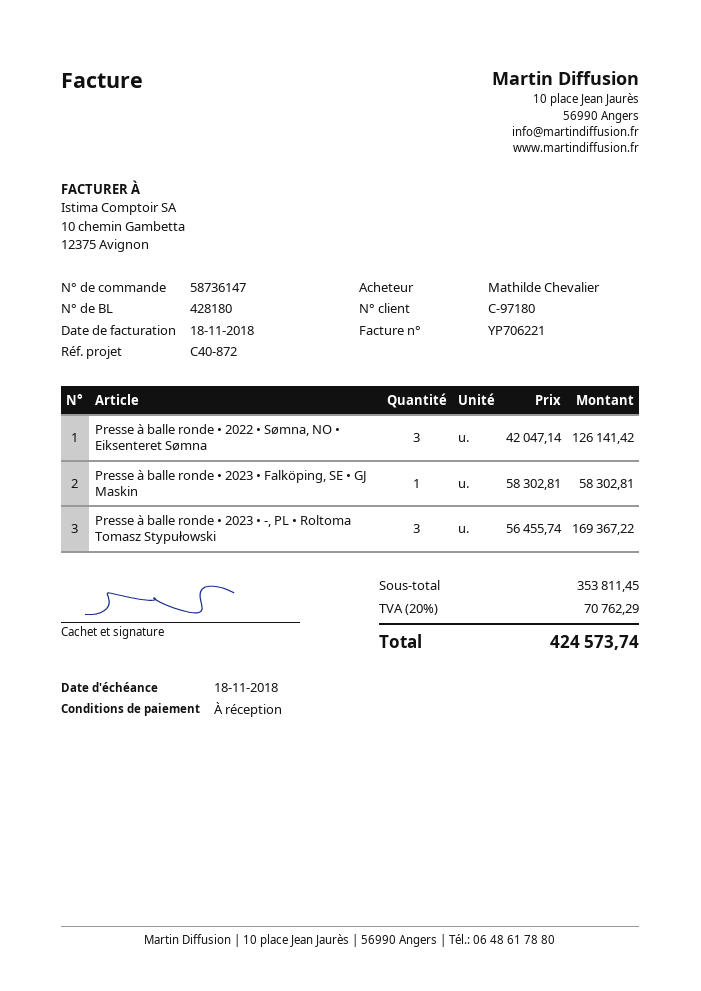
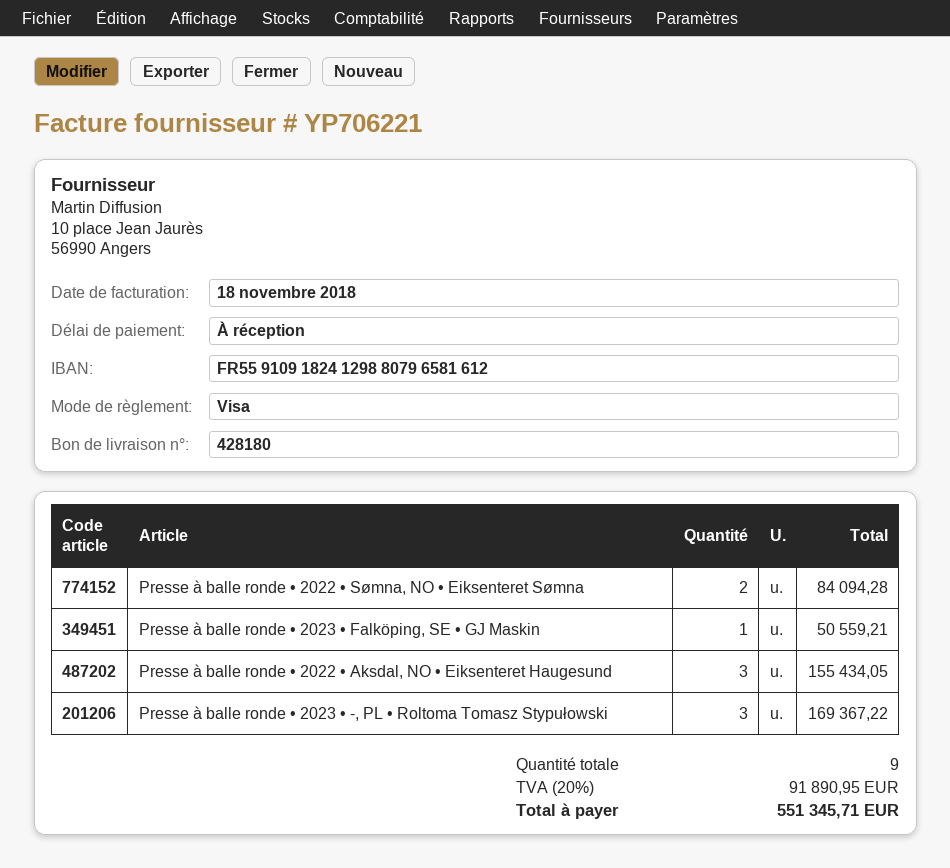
Presse à balle ronde • 2022 • Sømna, NO • Eiksenteret Sømna: 3 for 126141.42 -> 2 for 84094.28
Presse à balle ronde • 2023 • Falköping, SE • GJ Maskin: 1 for 58302.81 -> 1 for 50559.21
Presse à balle ronde • 2022 • Aksdal, NO • Eiksenteret Haugesund: none -> 3 for 155434.05
tax: 20% = 70762.29 -> 20% = 91890.95
total: 424573.74 -> 551345.71

